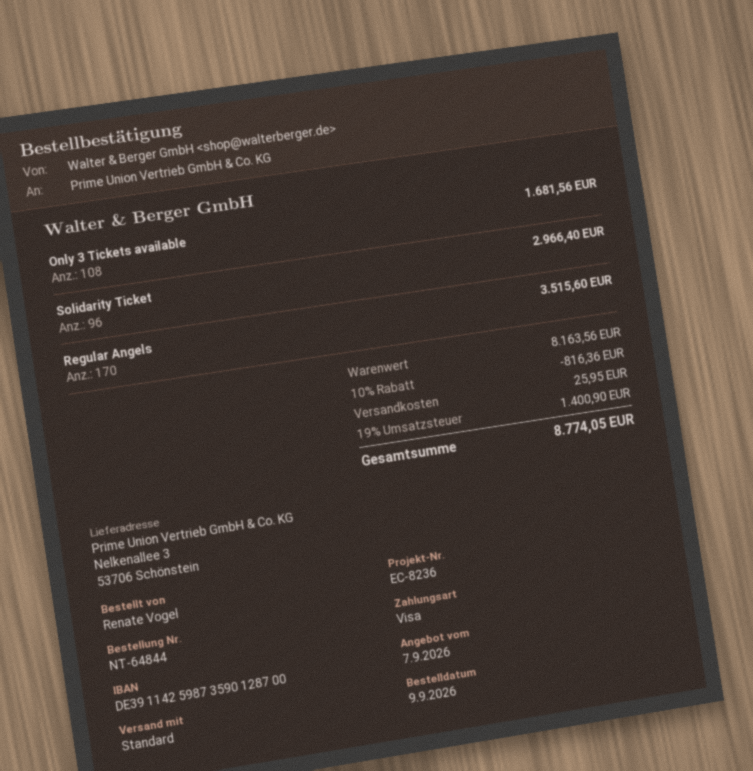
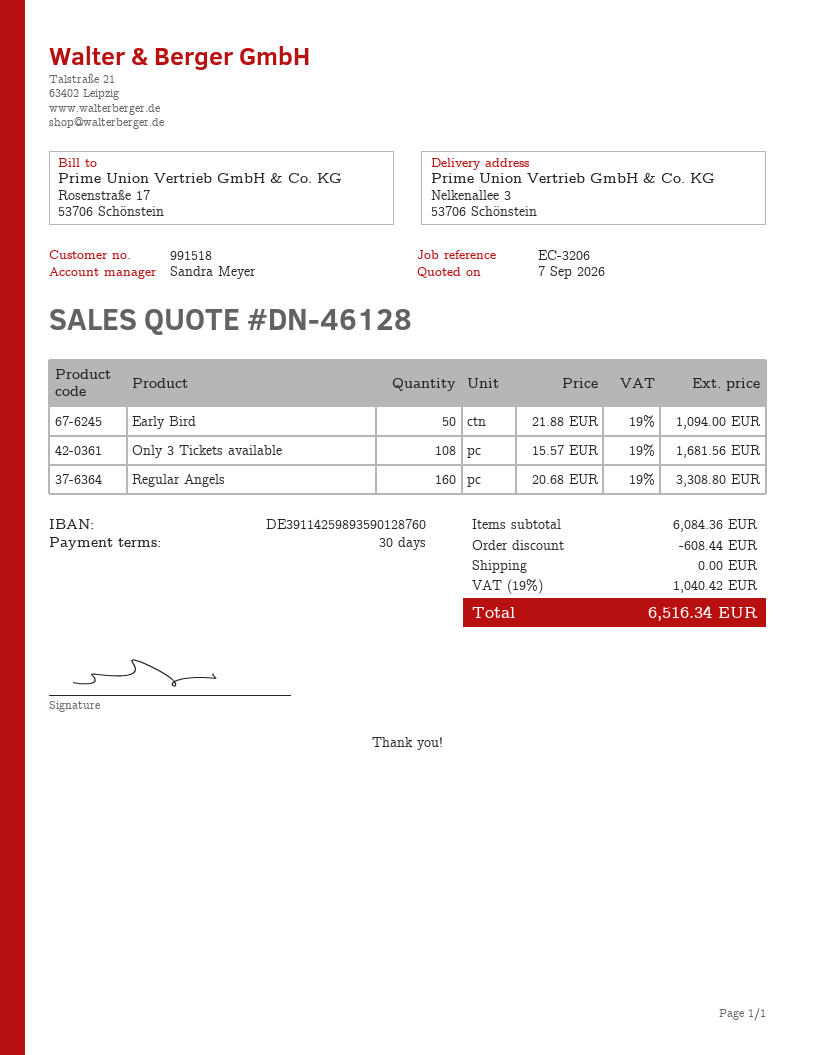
reference: EC-8236 -> EC-3206
bank account: DE39114259873590128700 -> DE39114259893590128760
Solidarity Ticket: 96 for 2966.40 -> none
Regular Angels: 170 for 3515.60 -> 160 for 3308.80
Early Bird: none -> 50 for 1094.00
subtotal: 8163.56 -> 6084.36
discount: 816.36 -> 608.44
shipping: 25.95 -> 0.00
tax: 19% = 1400.90 -> 19% = 1040.42
total: 8774.05 -> 6516.34

